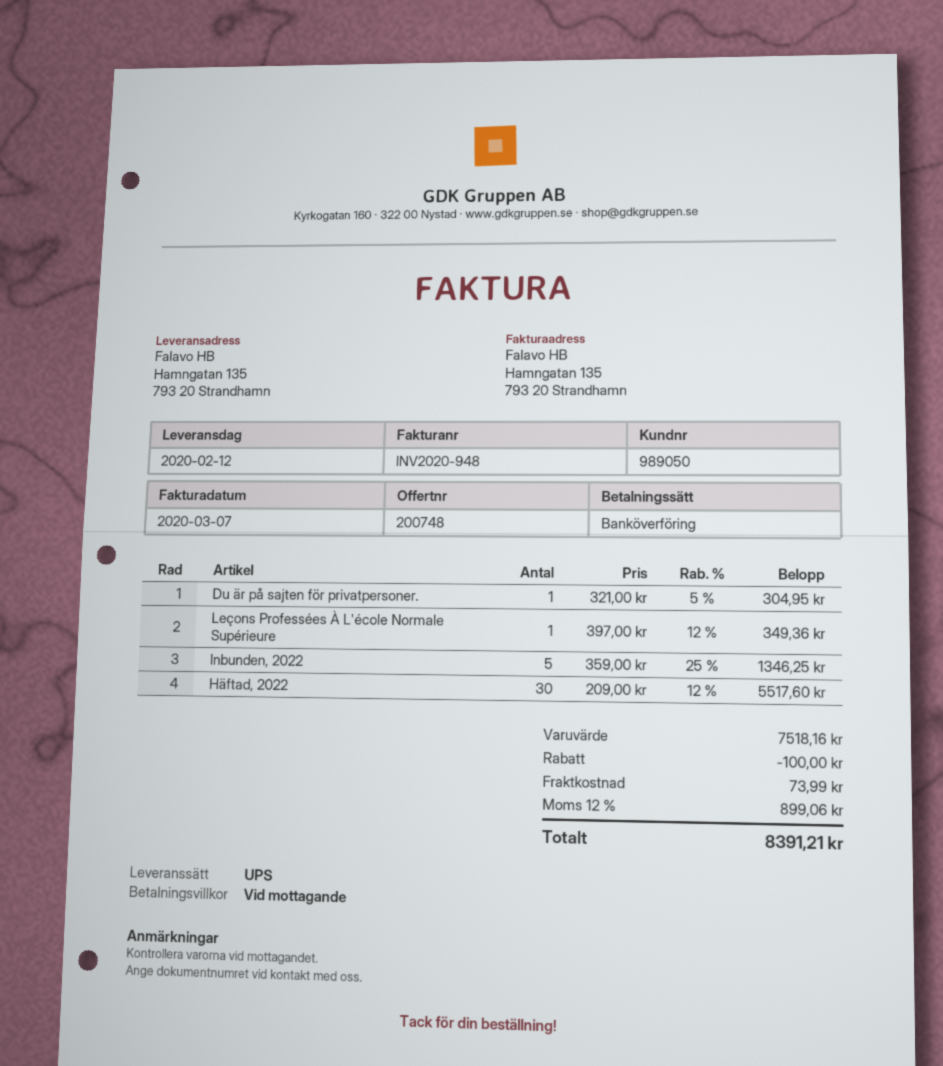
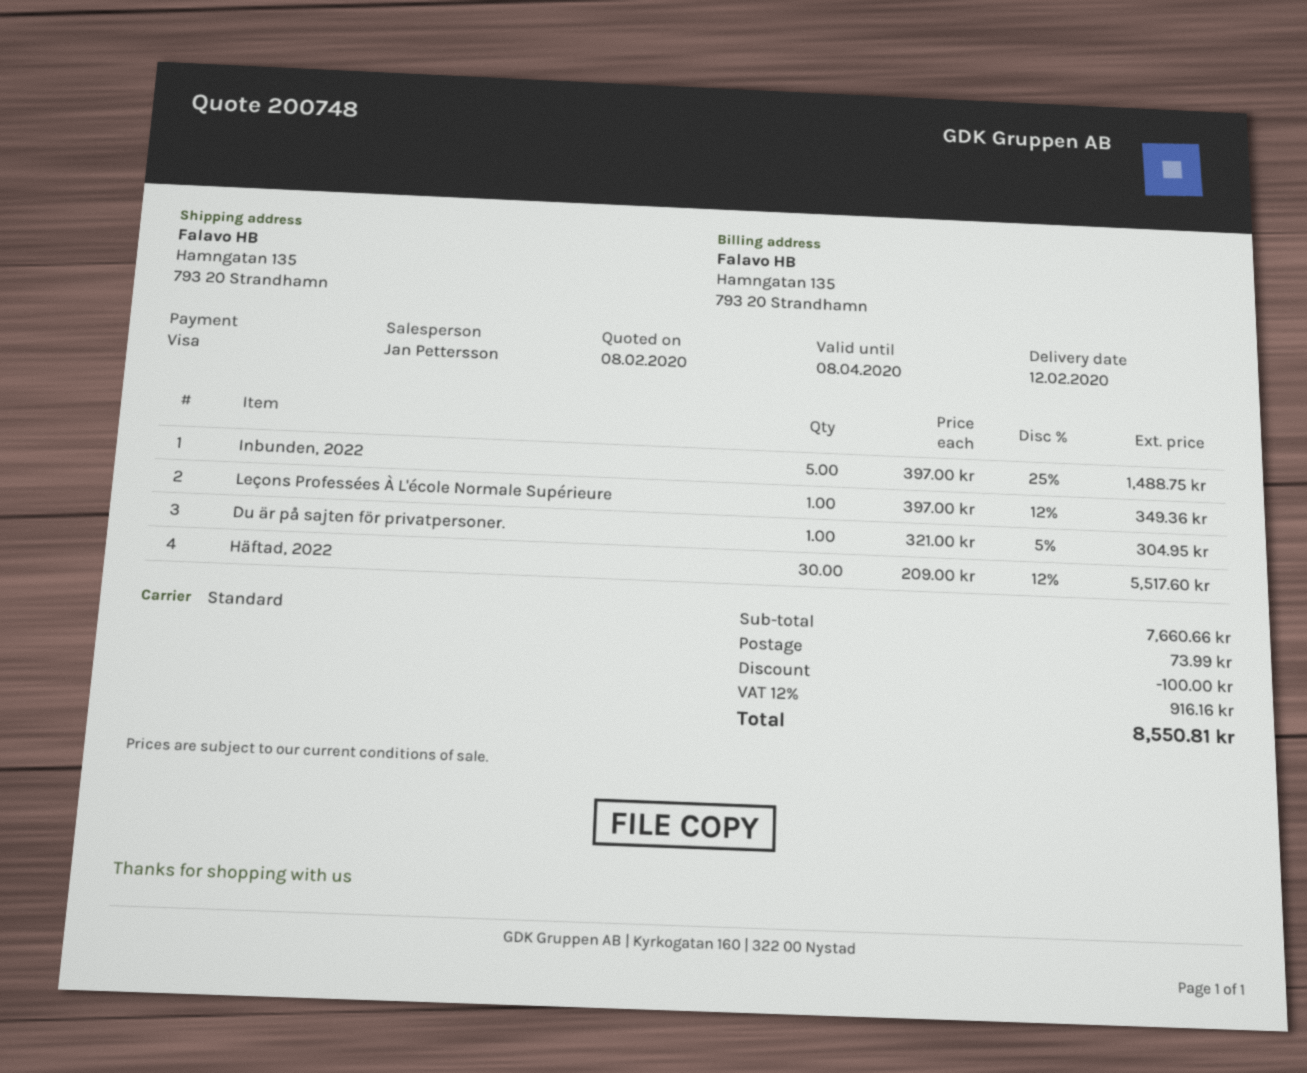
payment method: bank transfer -> Visa
shipping method: UPS -> standard
Inbunden, 2022: 5 x 359.00 - 25% = 1346.25 -> 5 x 397.00 - 25% = 1488.75
subtotal: 7518.16 -> 7660.66
tax: 12% = 899.06 -> 12% = 916.16
total: 8391.21 -> 8550.81

